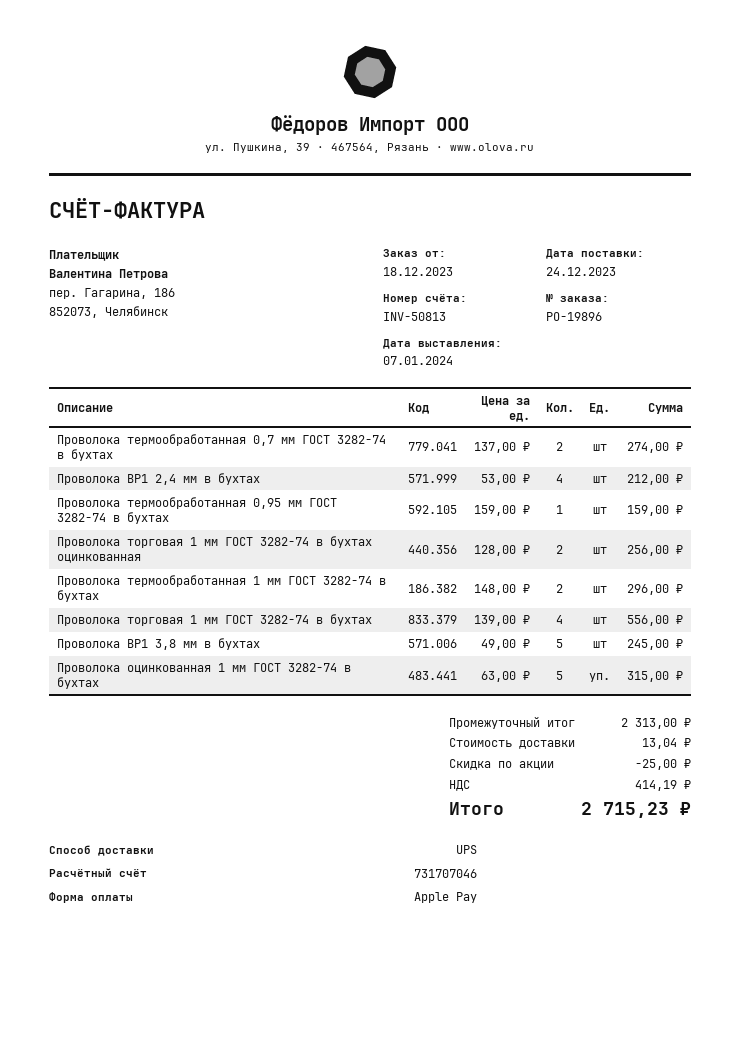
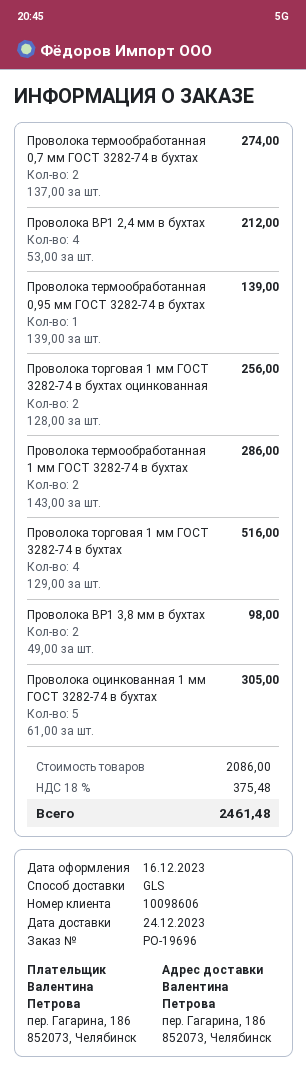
order number: PO-19896 -> PO-19696
order date: 2023-12-18 -> 2023-12-16
shipping method: UPS -> GLS
Проволока термообработанная 0,95 мм ГОСТ 3282-74 в бухтах: 1 x 159.00 = 159.00 -> 1 x 139.00 = 139.00
Проволока термообработанная 1 мм ГОСТ 3282-74 в бухтах: 2 x 148.00 = 296.00 -> 2 x 143.00 = 286.00
Проволока торговая 1 мм ГОСТ 3282-74 в бухтах: 4 x 139.00 = 556.00 -> 4 x 129.00 = 516.00
Проволока ВР1 3,8 мм в бухтах: 5 x 49.00 = 245.00 -> 2 x 49.00 = 98.00
Проволока оцинкованная 1 мм ГОСТ 3282-74 в бухтах: 5 x 63.00 = 315.00 -> 5 x 61.00 = 305.00
subtotal: 2313.00 -> 2086.00
discount: 25.00 -> none
shipping: 13.04 -> none
tax: 414.19 -> 375.48
total: 2715.23 -> 2461.48

